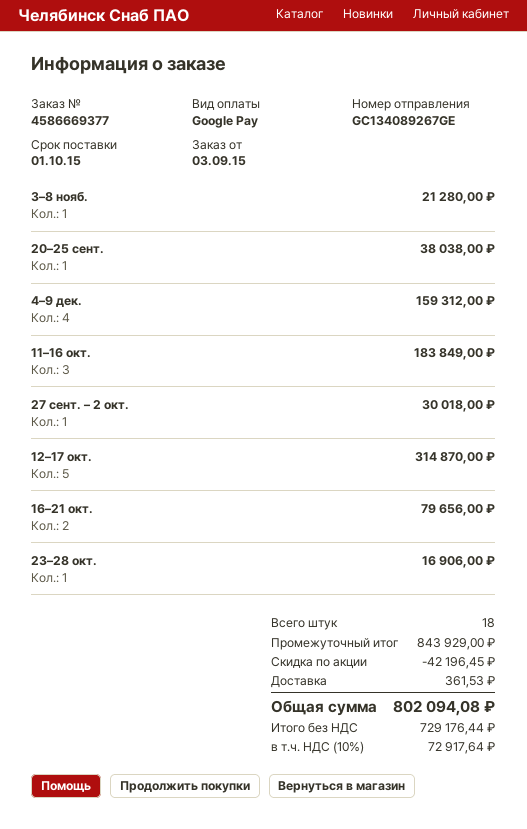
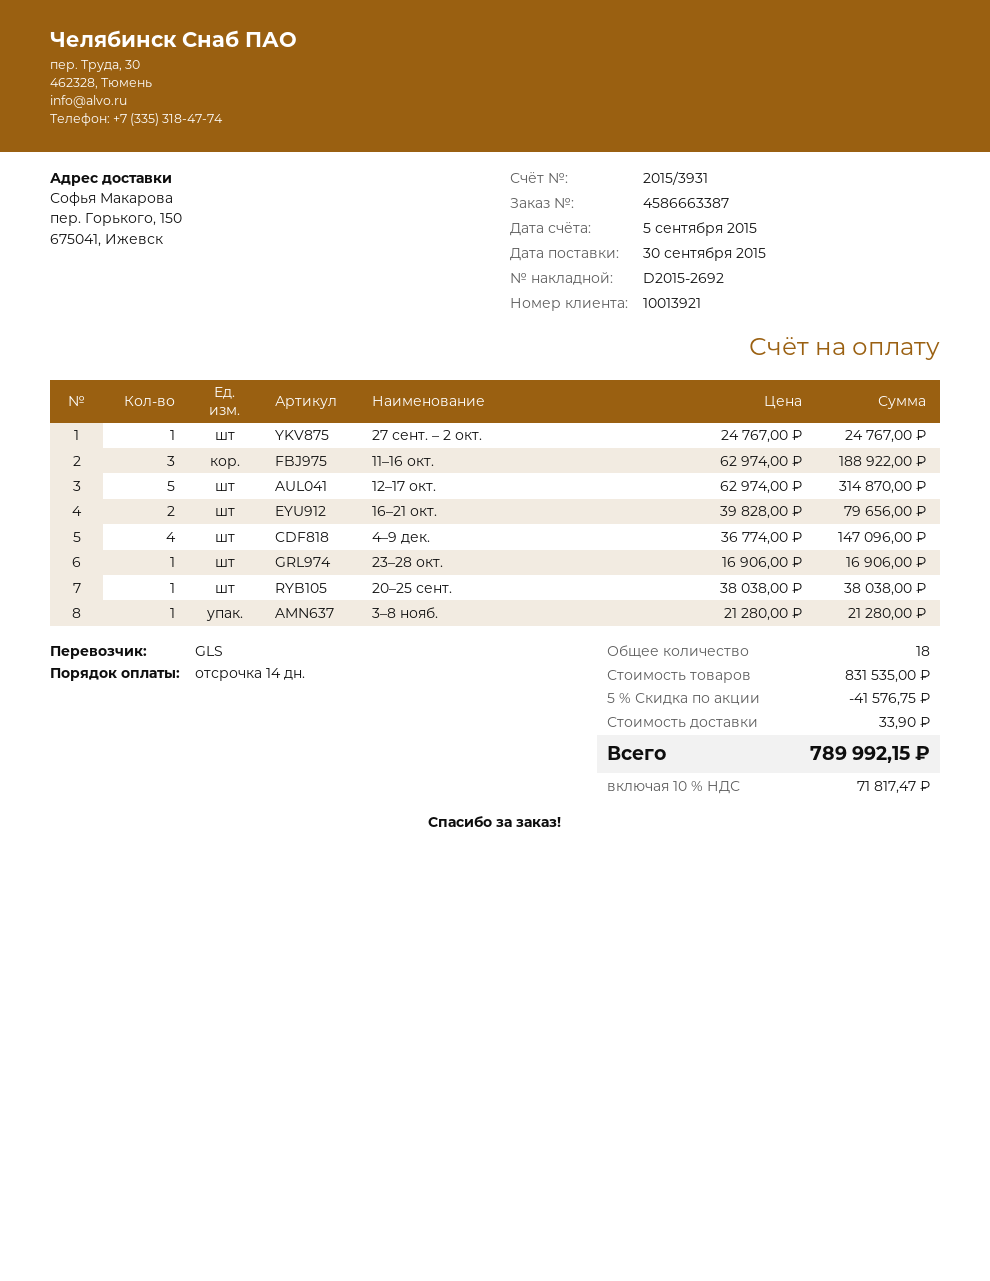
order number: 4586669377 -> 4586663387
delivery date: 2015-10-01 -> 2015-09-30
4–9 дек.: 4 for 159312.00 -> 4 for 147096.00
11–16 окт.: 3 for 183849.00 -> 3 for 188922.00
27 сент. – 2 окт.: 1 for 30018.00 -> 1 for 24767.00
subtotal: 843929.00 -> 831535.00
discount: 42196.45 -> 41576.75
shipping: 361.53 -> 33.90
tax: 10% = 72917.64 -> 10% = 71817.47
total: 802094.08 -> 789992.15

